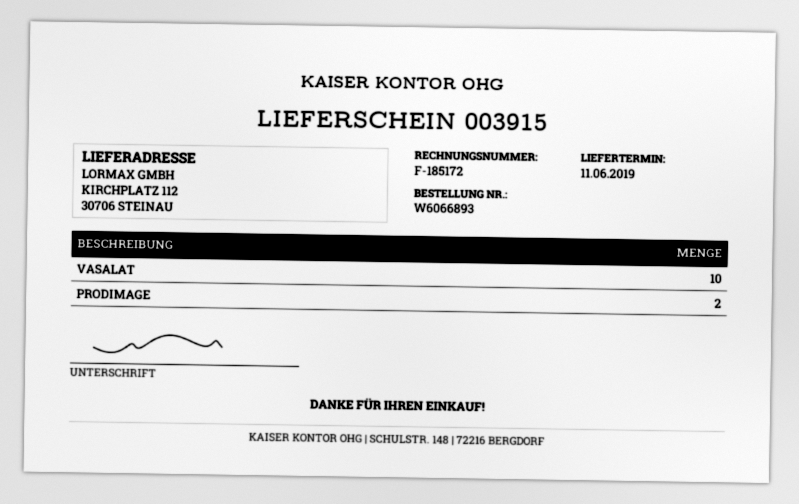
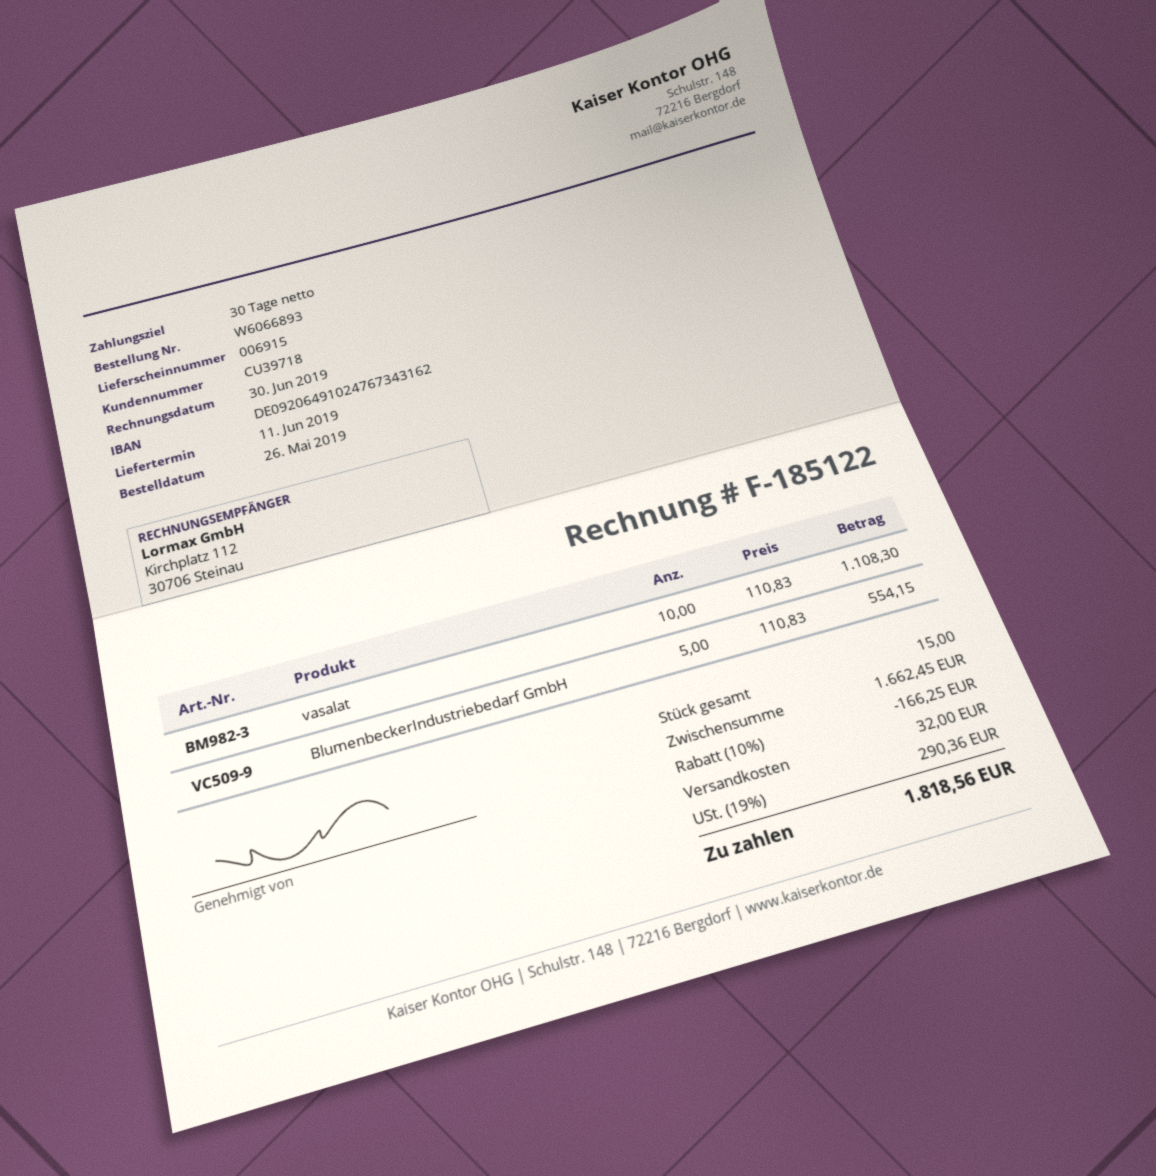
delivery note number: 003915 -> 006915
invoice number: F-185172 -> F-185122
PRODIMAGE: 2 -> none
BlumenbeckerIndustriebedarf GmbH: none -> 5

